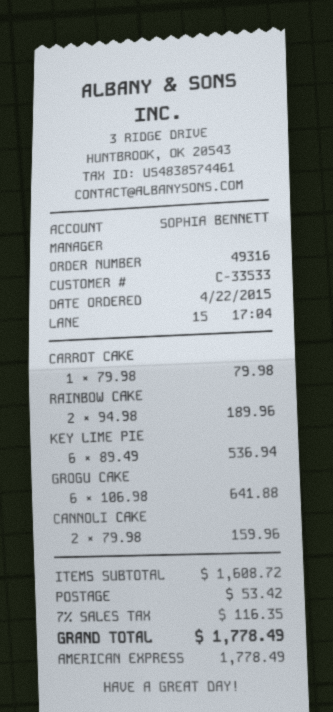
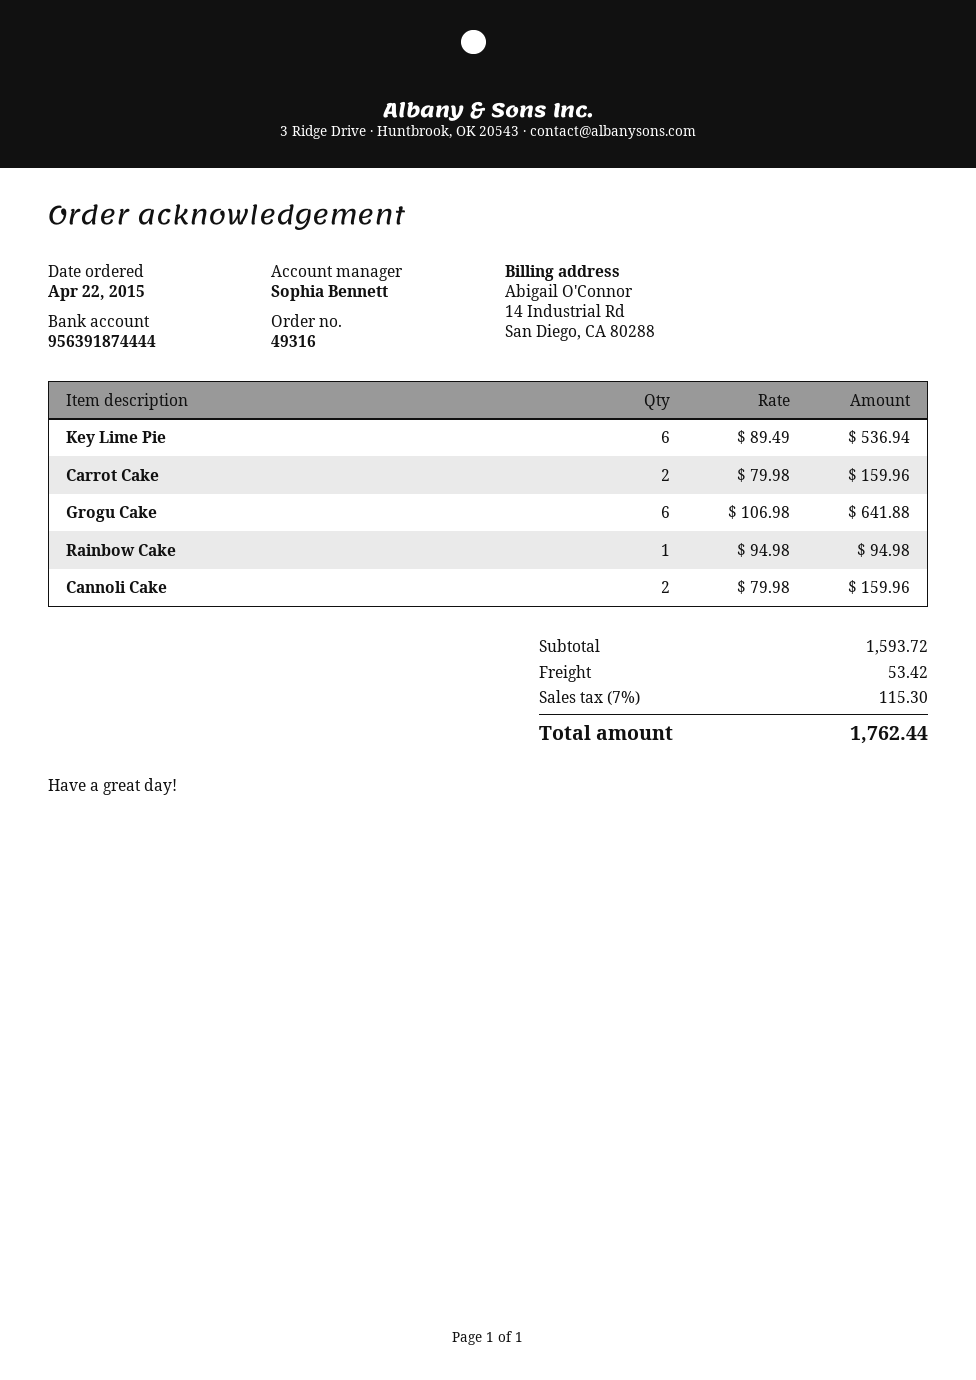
CARROT CAKE: 1 x 79.98 = 79.98 -> 2 x 79.98 = 159.96
RAINBOW CAKE: 2 x 94.98 = 189.96 -> 1 x 94.98 = 94.98
subtotal: 1608.72 -> 1593.72
tax: 7% = 116.35 -> 7% = 115.30
total: 1778.49 -> 1762.44

